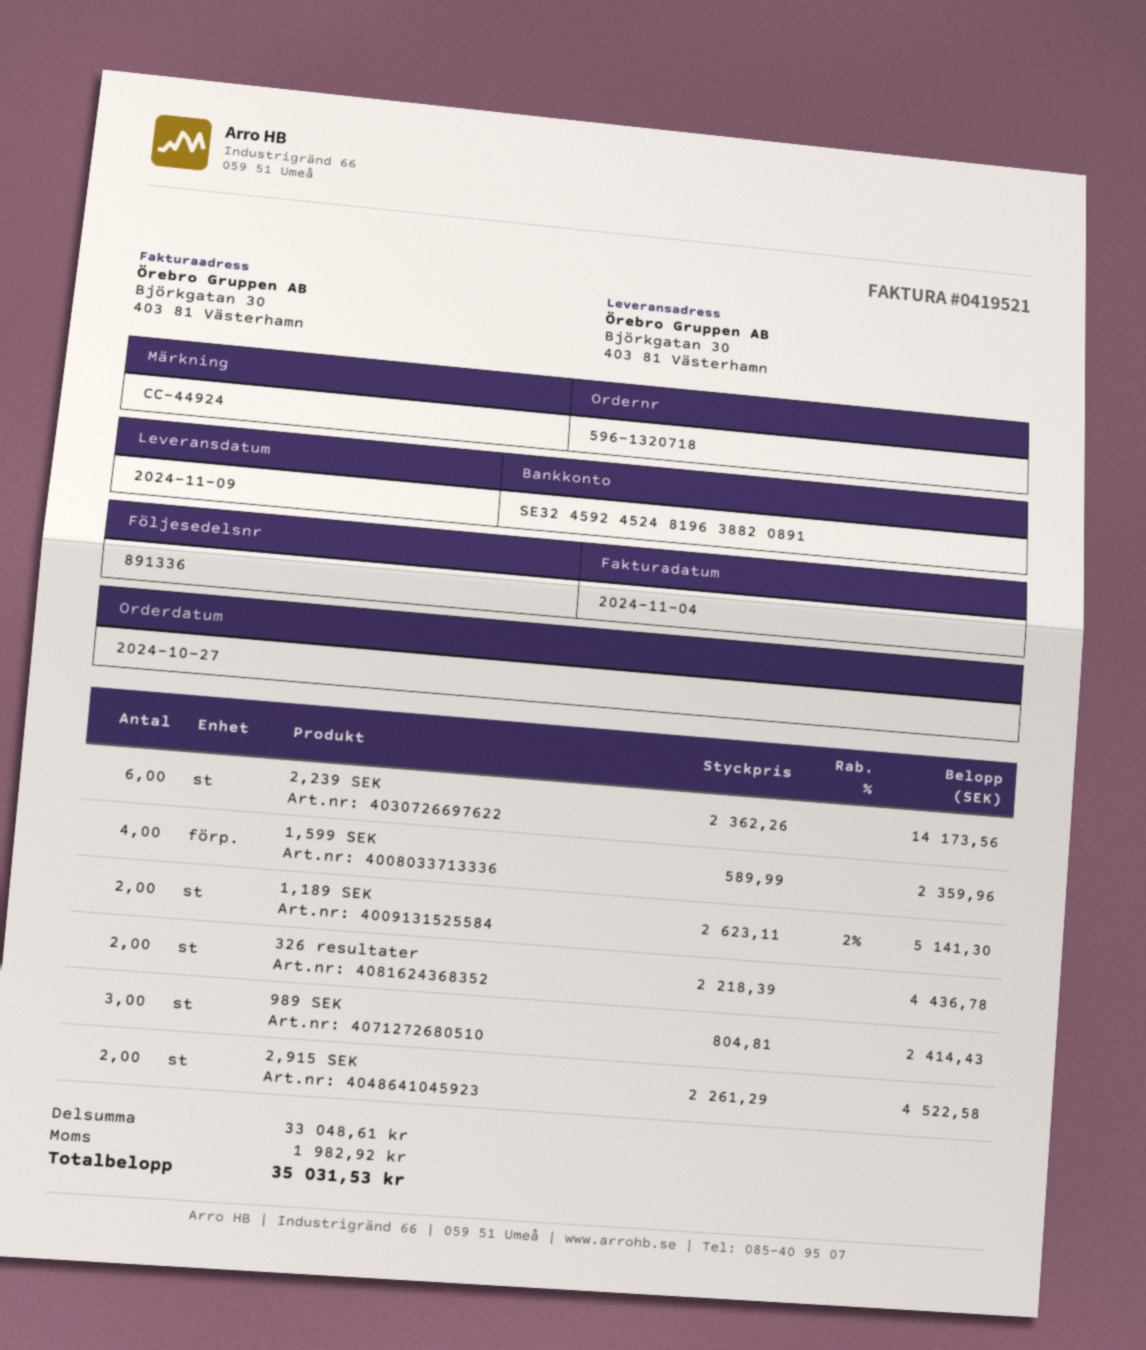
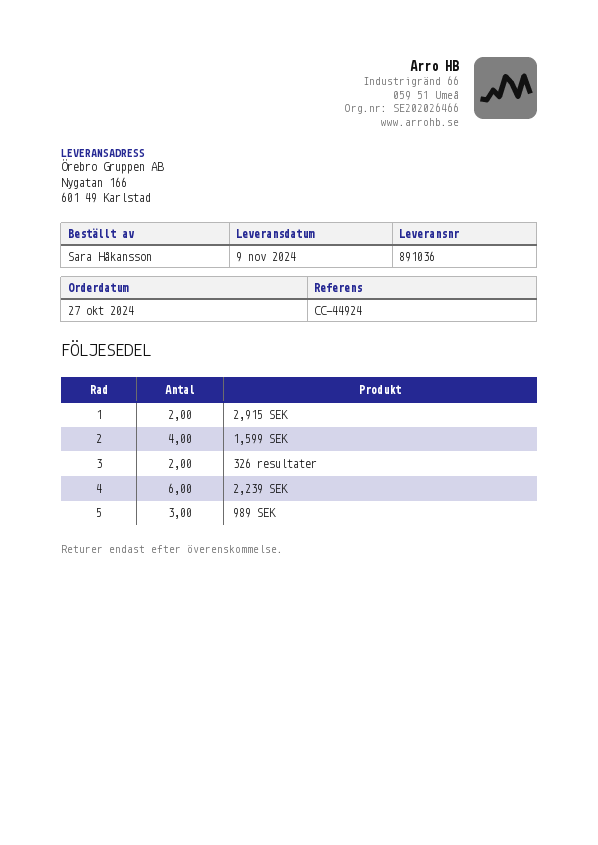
delivery note number: 891336 -> 891036
ship to: Björkgatan 30, 403 81 Västerhamn -> Nygatan 166, 601 49 Karlstad
1,189 SEK: 2 -> none

